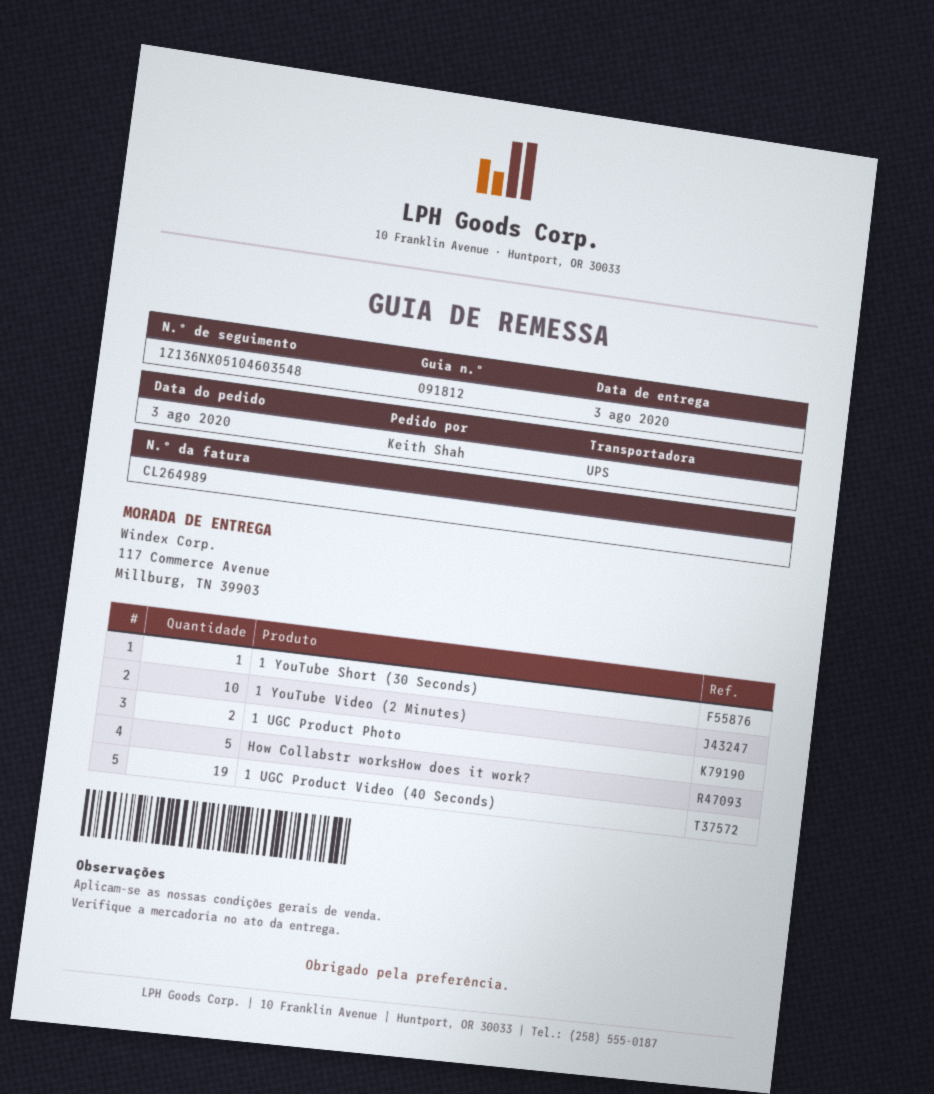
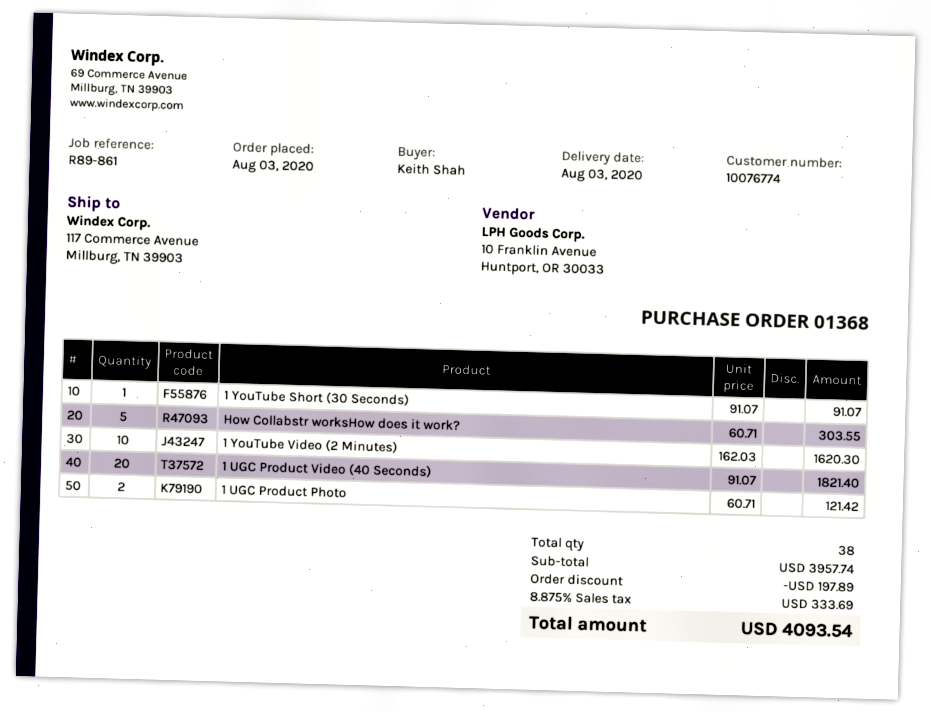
1 UGC Product Video (40 Seconds): 19 -> 20

